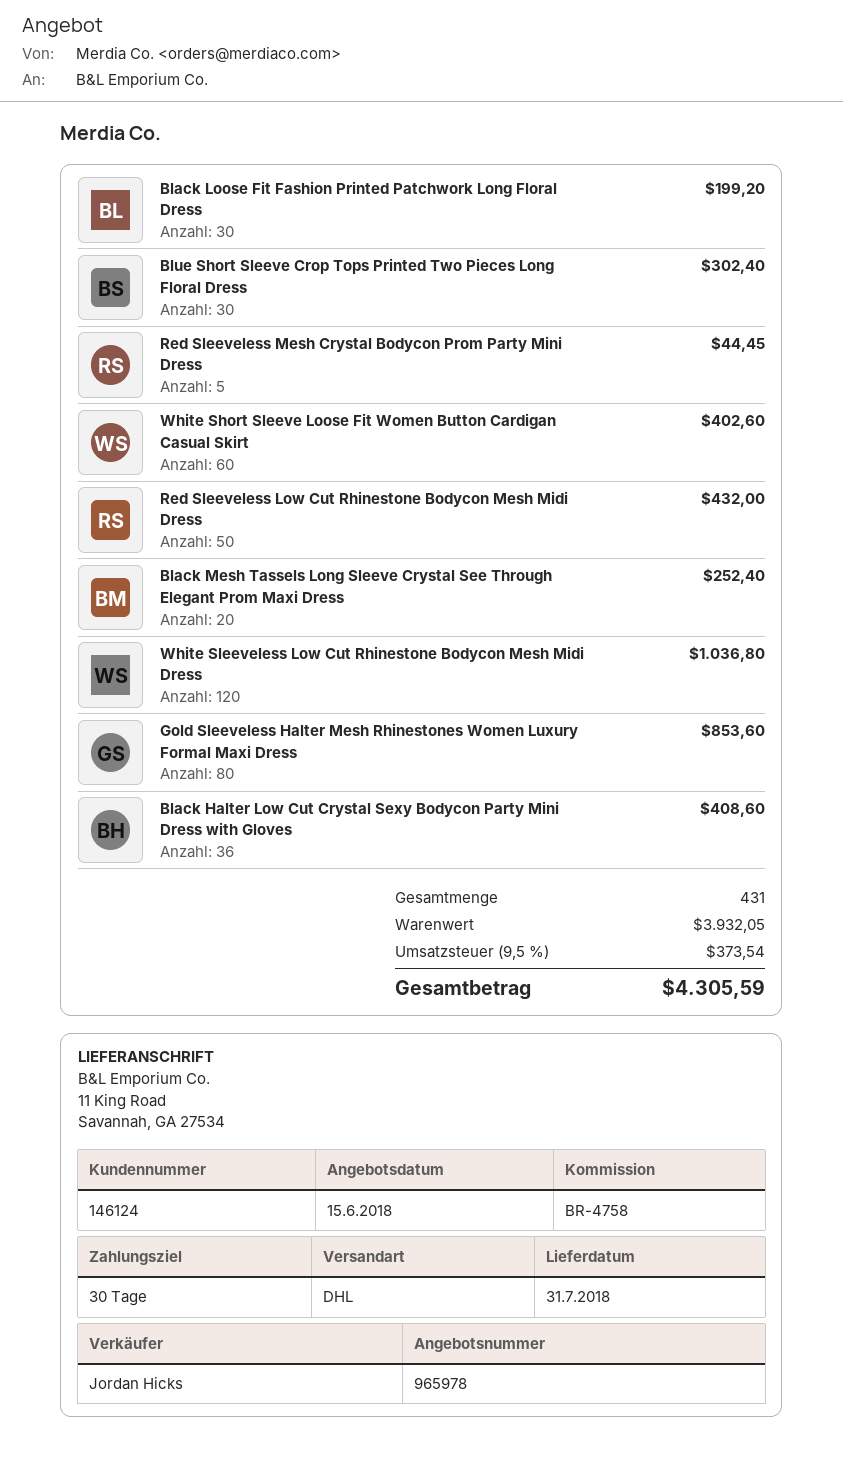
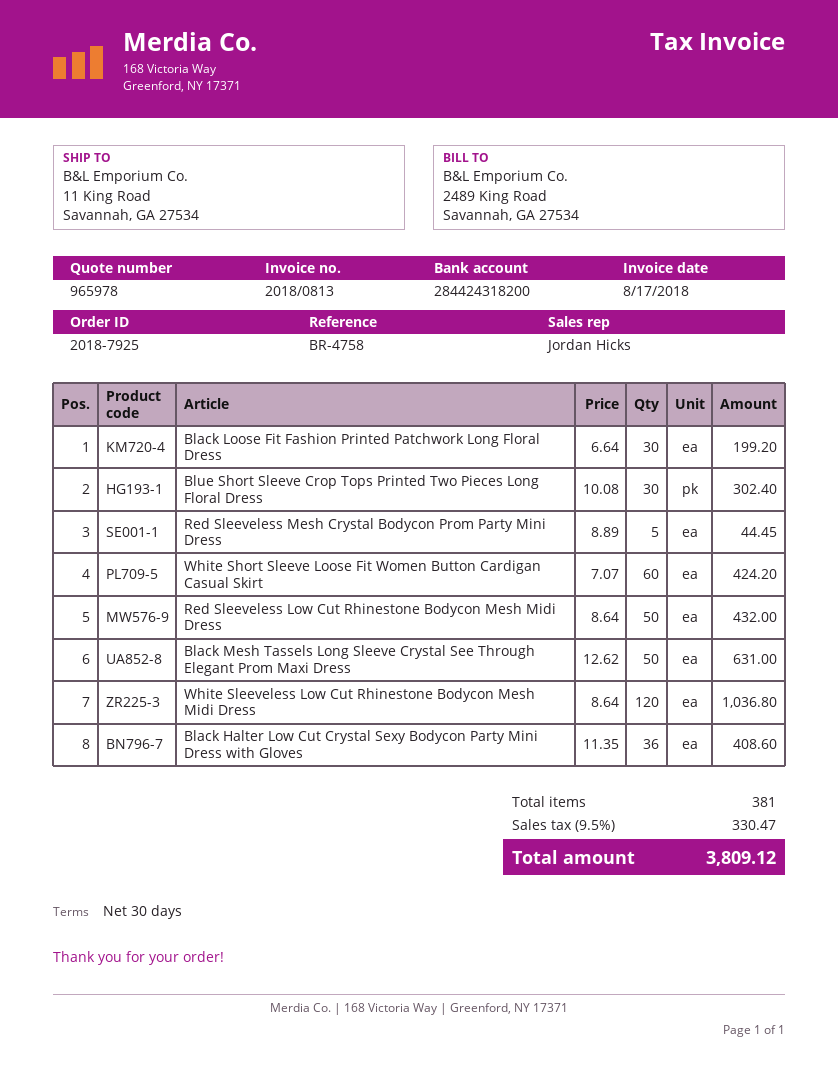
White Short Sleeve Loose Fit Women Button Cardigan Casual Skirt: 60 for 402.60 -> 60 for 424.20
Black Mesh Tassels Long Sleeve Crystal See Through Elegant Prom Maxi Dress: 20 for 252.40 -> 50 for 631.00
Gold Sleeveless Halter Mesh Rhinestones Women Luxury Formal Maxi Dress: 80 for 853.60 -> none
total quantity: 431 -> 381
tax: 9.5% = 373.54 -> 9.5% = 330.47
total: 4305.59 -> 3809.12

